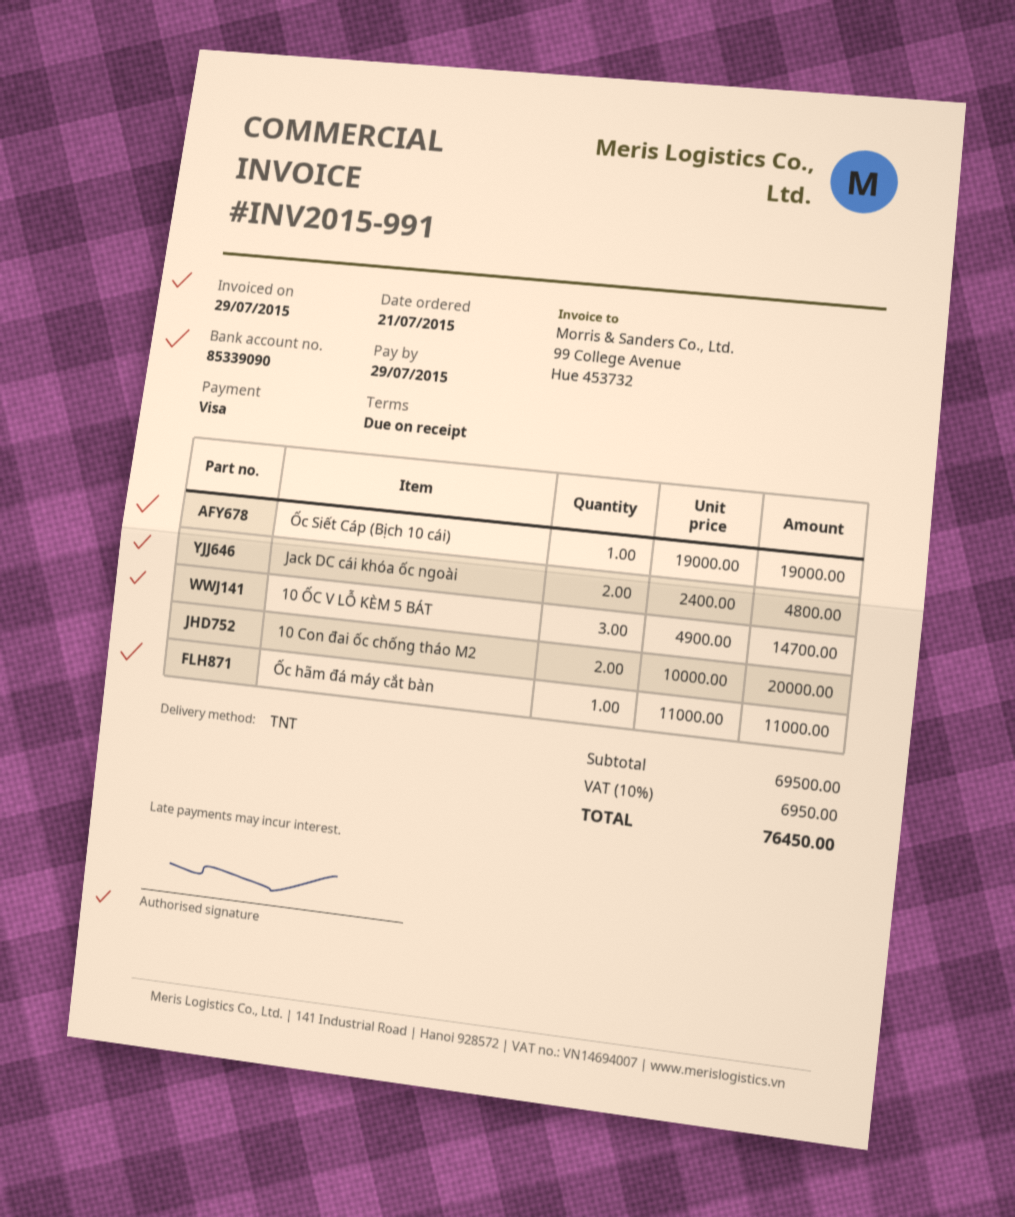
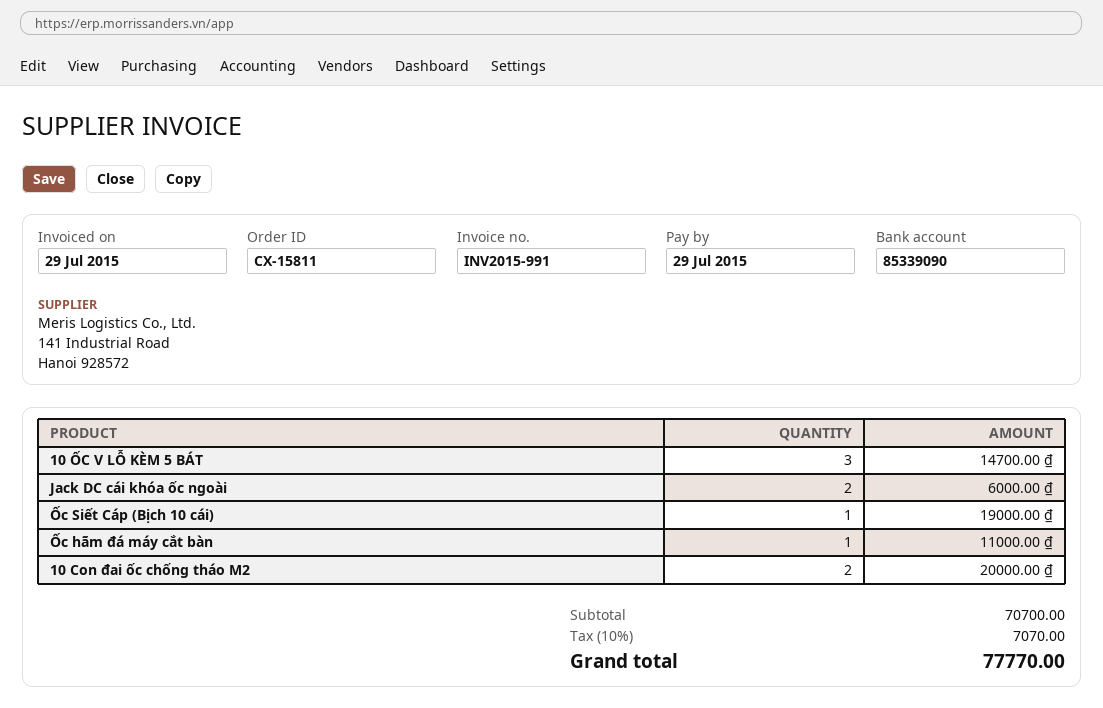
Jack DC cái khóa ốc ngoài: 2 for 4800.00 -> 2 for 6000.00
subtotal: 69500.00 -> 70700.00
tax: 10% = 6950.00 -> 10% = 7070.00
total: 76450.00 -> 77770.00

